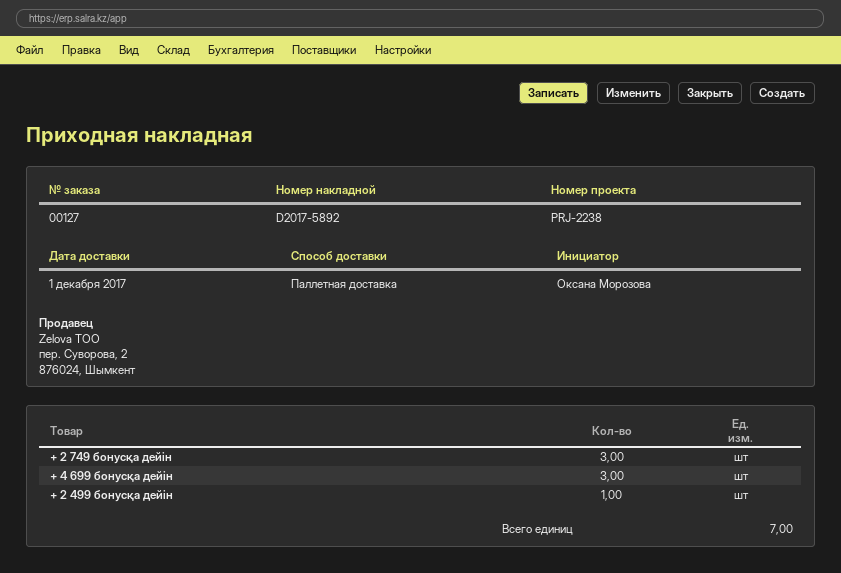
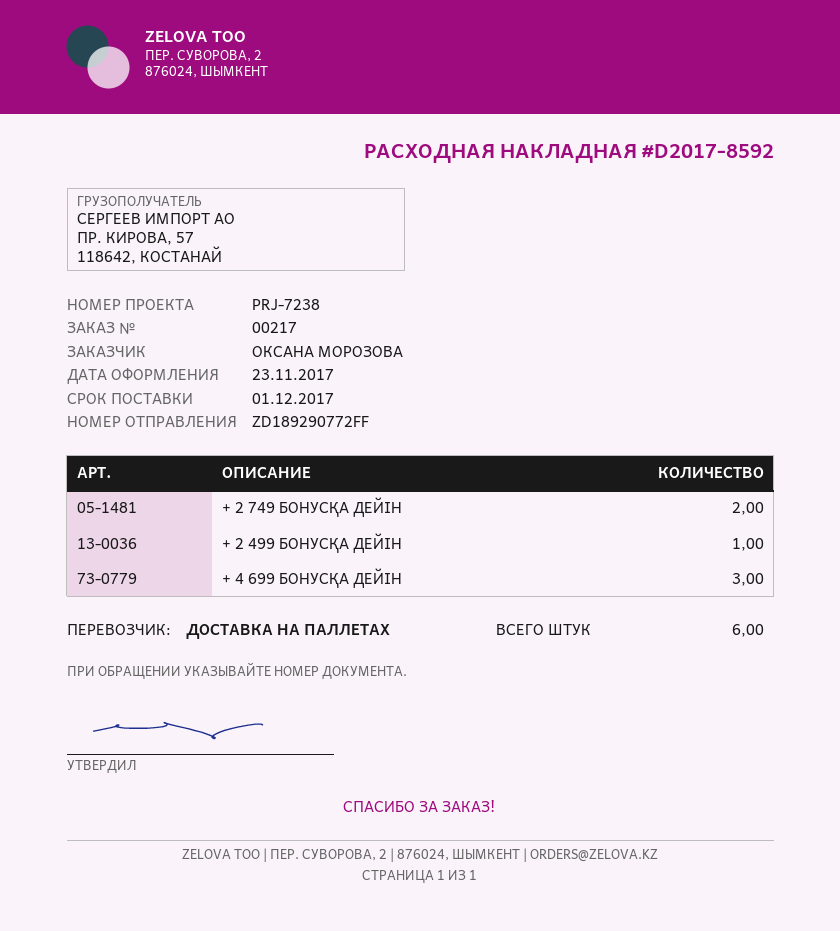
order number: 00127 -> 00217
delivery note number: D2017-5892 -> D2017-8592
reference: PRJ-2238 -> PRJ-7238
+ 2 749 бонусқа дейін: 3 -> 2
total quantity: 7 -> 6

